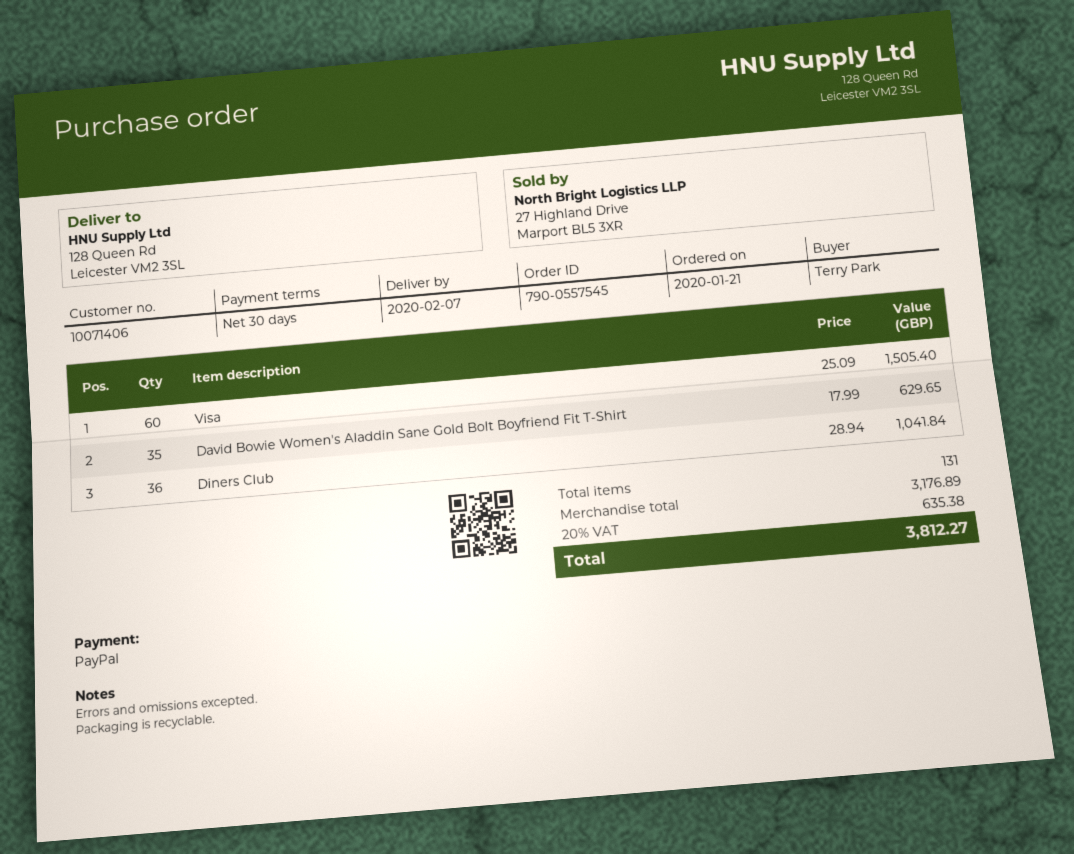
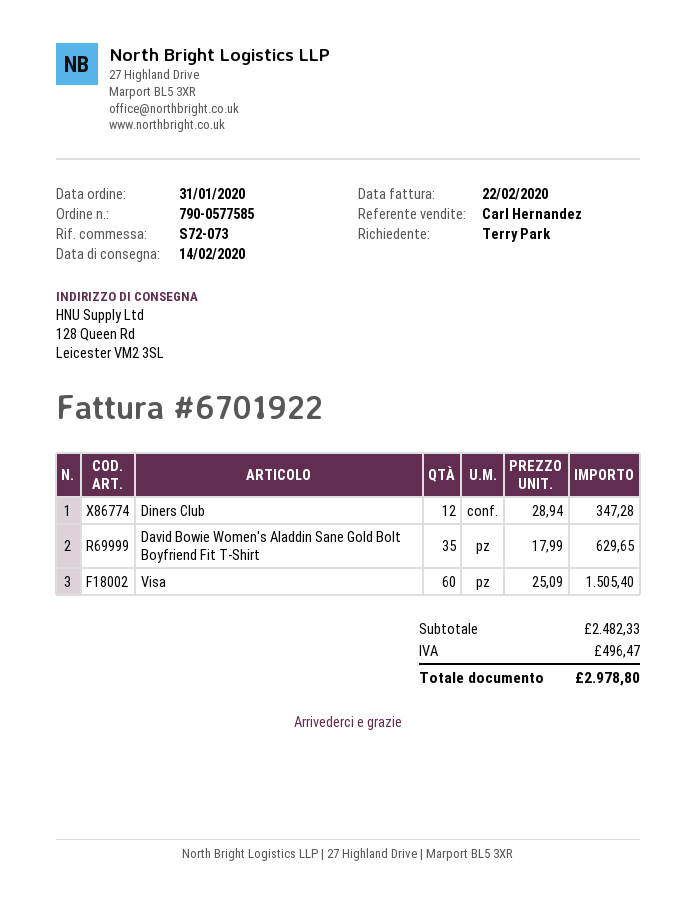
order number: 790-0557545 -> 790-0577585
order date: 2020-01-21 -> 2020-01-31
delivery date: 2020-02-07 -> 2020-02-14
Diners Club: 36 x 28.94 = 1041.84 -> 12 x 28.94 = 347.28
subtotal: 3176.89 -> 2482.33
tax: 635.38 -> 496.47
total: 3812.27 -> 2978.80

